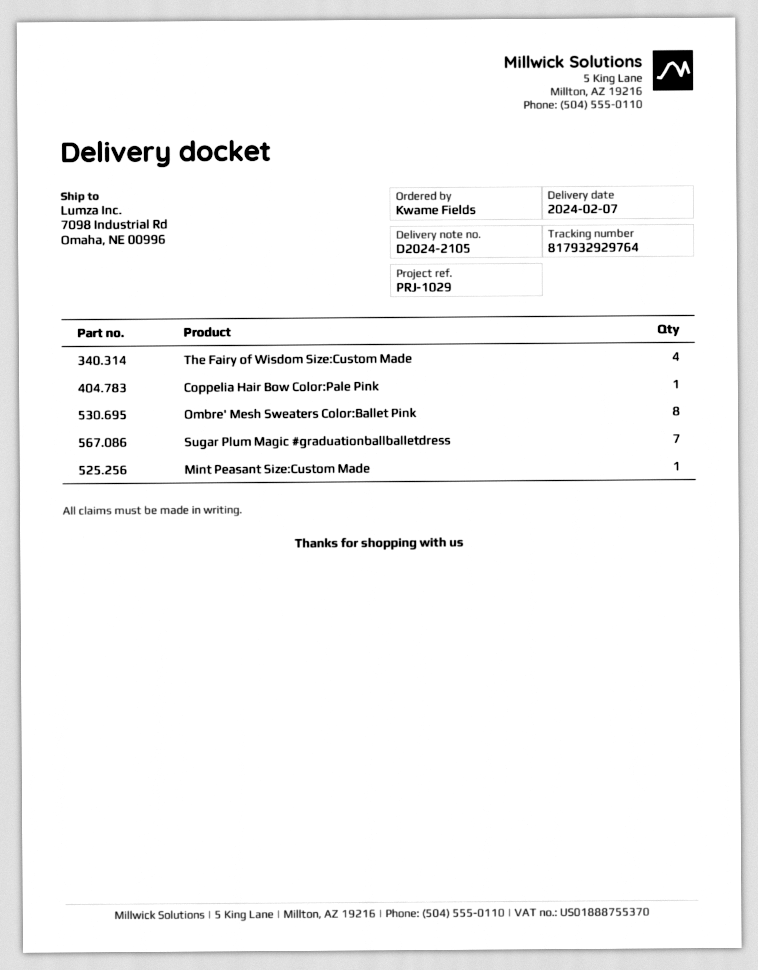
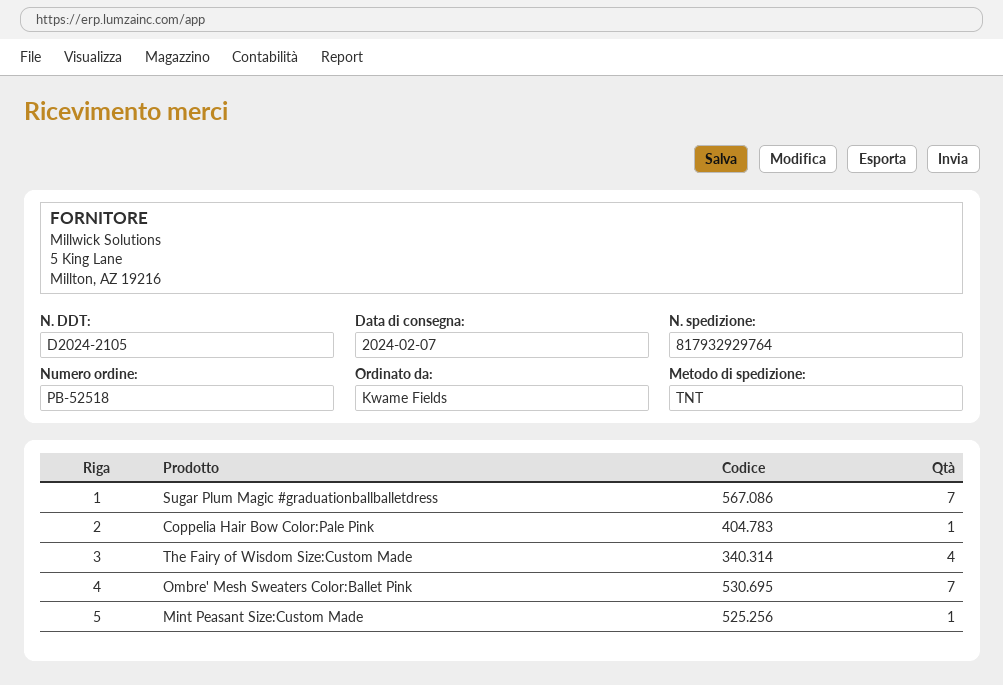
Ombre' Mesh Sweaters Color:Ballet Pink: 8 -> 7

